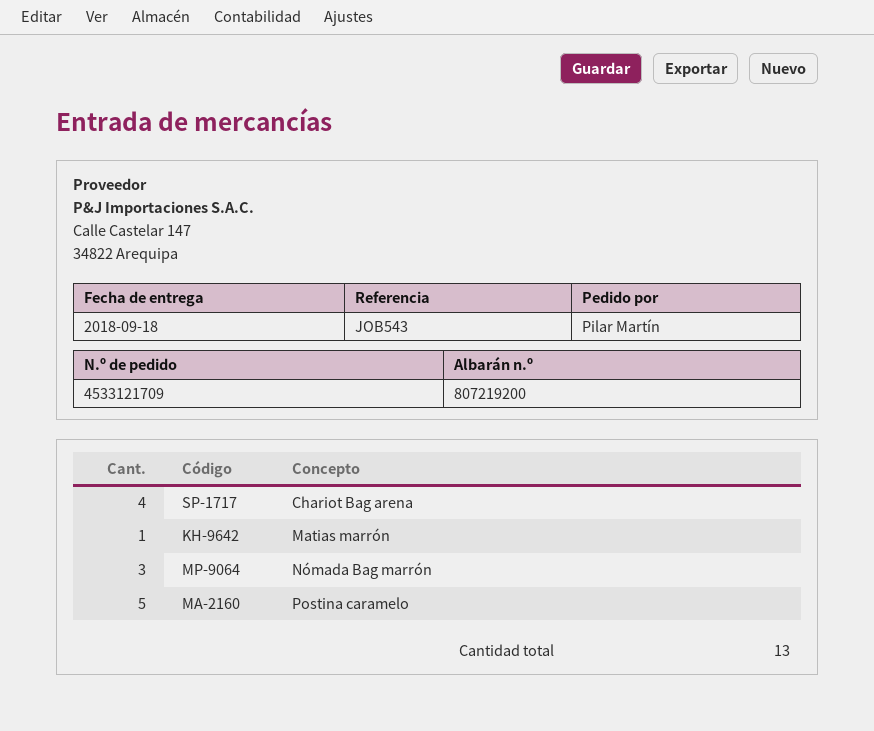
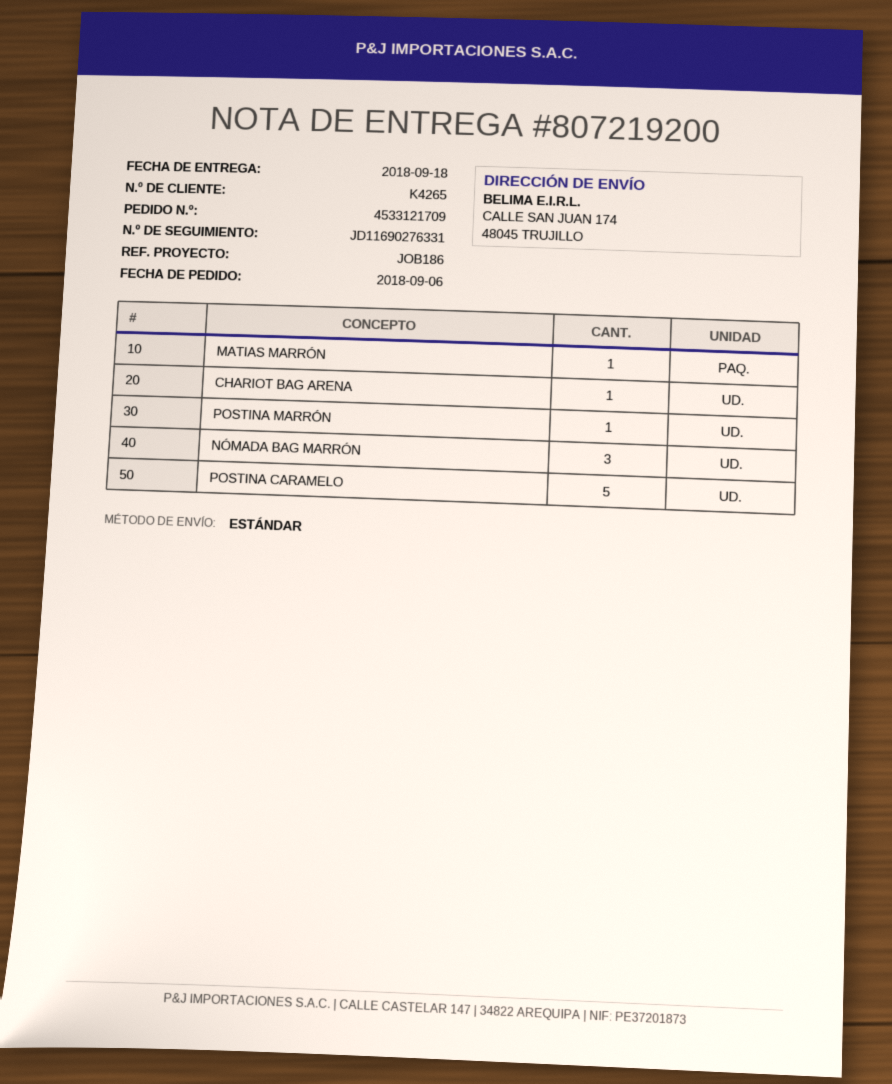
reference: JOB543 -> JOB186
Chariot Bag arena: 4 -> 1
POSTINA MARRÓN: none -> 1

